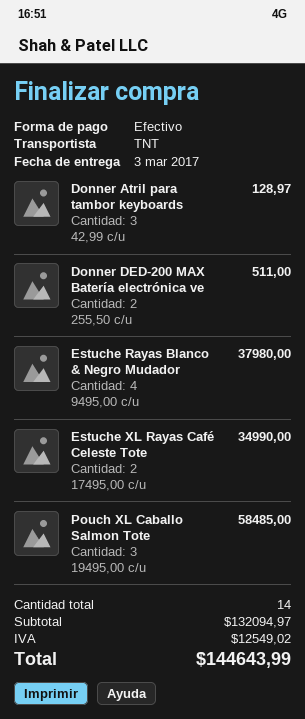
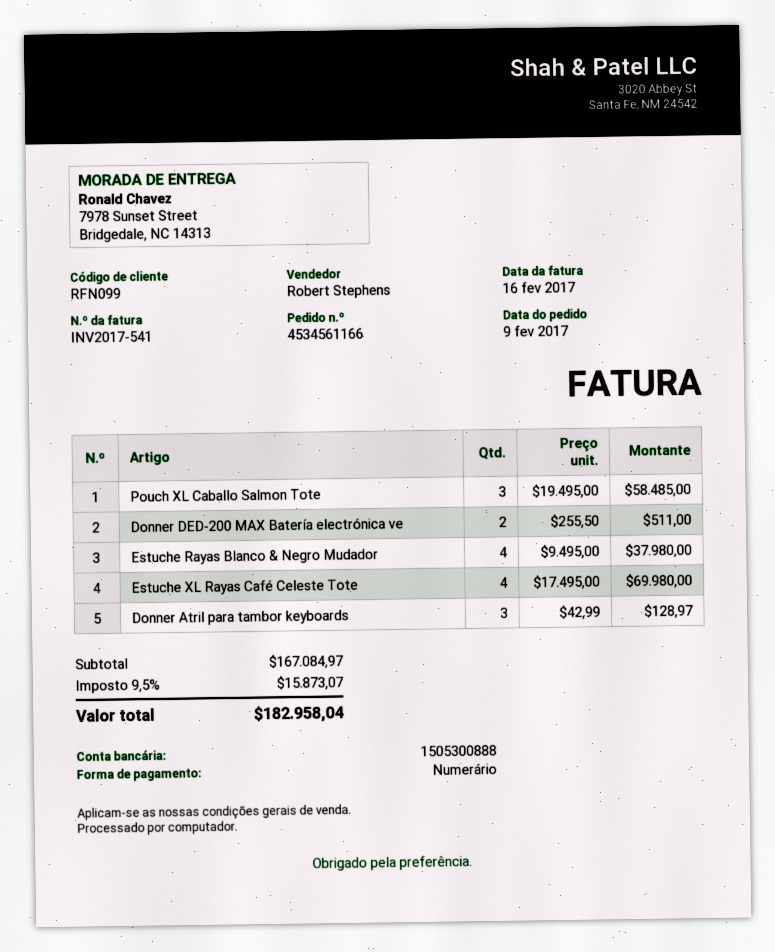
Estuche XL Rayas Café Celeste Tote: 2 x 17495.00 = 34990.00 -> 4 x 17495.00 = 69980.00
subtotal: 132094.97 -> 167084.97
tax: 12549.02 -> 15873.07
total: 144643.99 -> 182958.04

